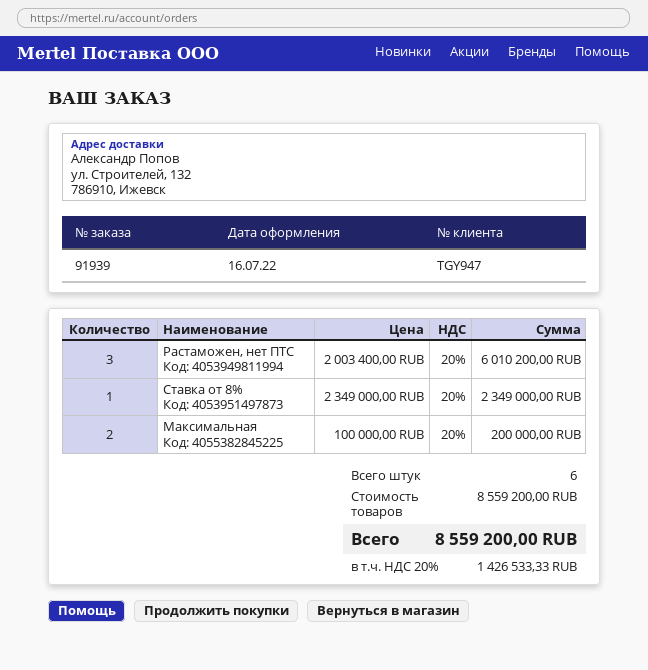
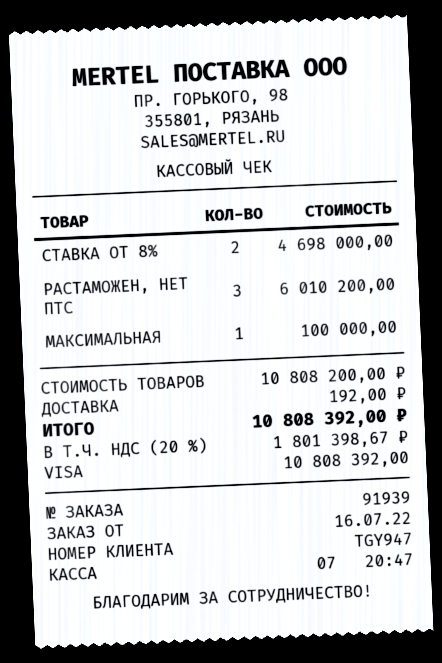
Ставка от 8%: 1 for 2349000.00 -> 2 for 4698000.00
Максимальная: 2 for 200000.00 -> 1 for 100000.00
subtotal: 8559200.00 -> 10808200.00
shipping: none -> 192.00
tax: 20% = 1426533.33 -> 20% = 1801398.67
total: 8559200.00 -> 10808392.00

